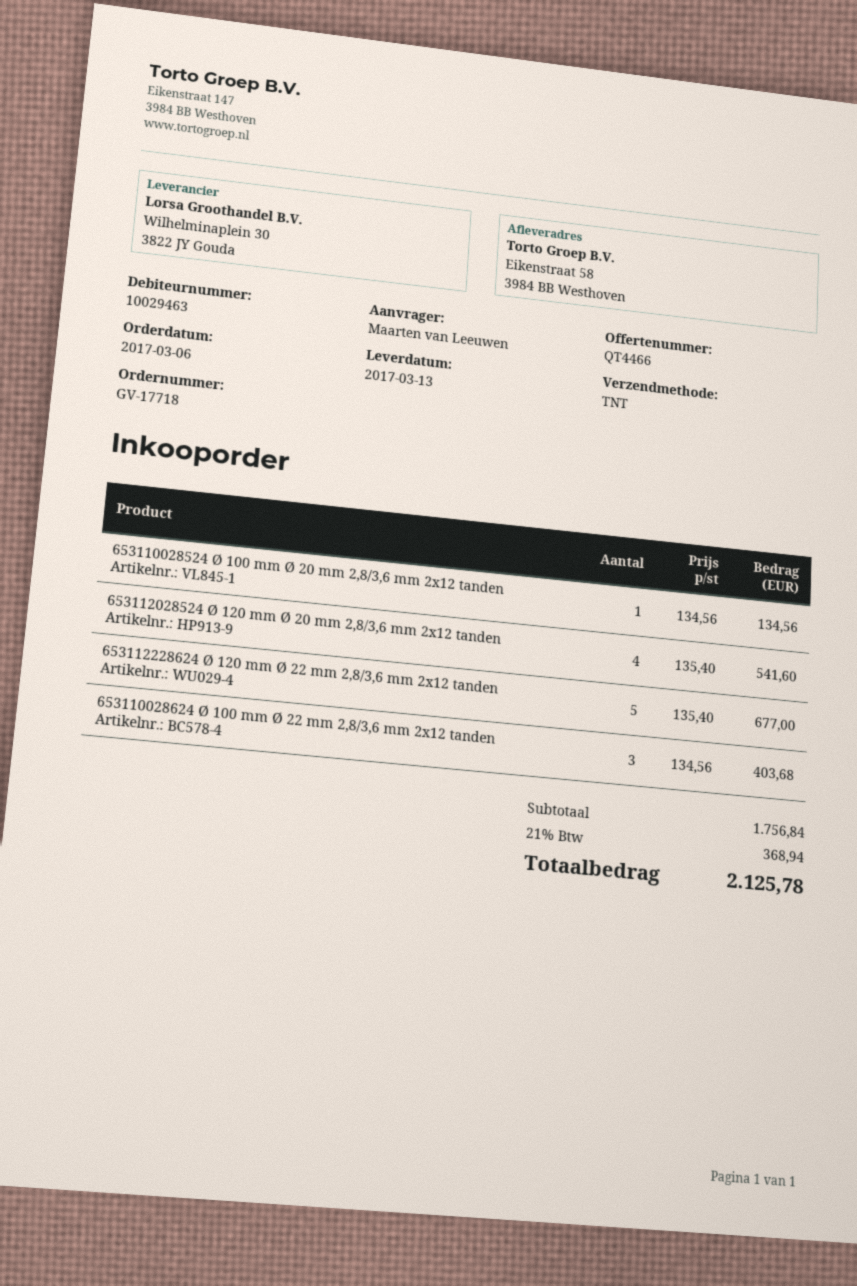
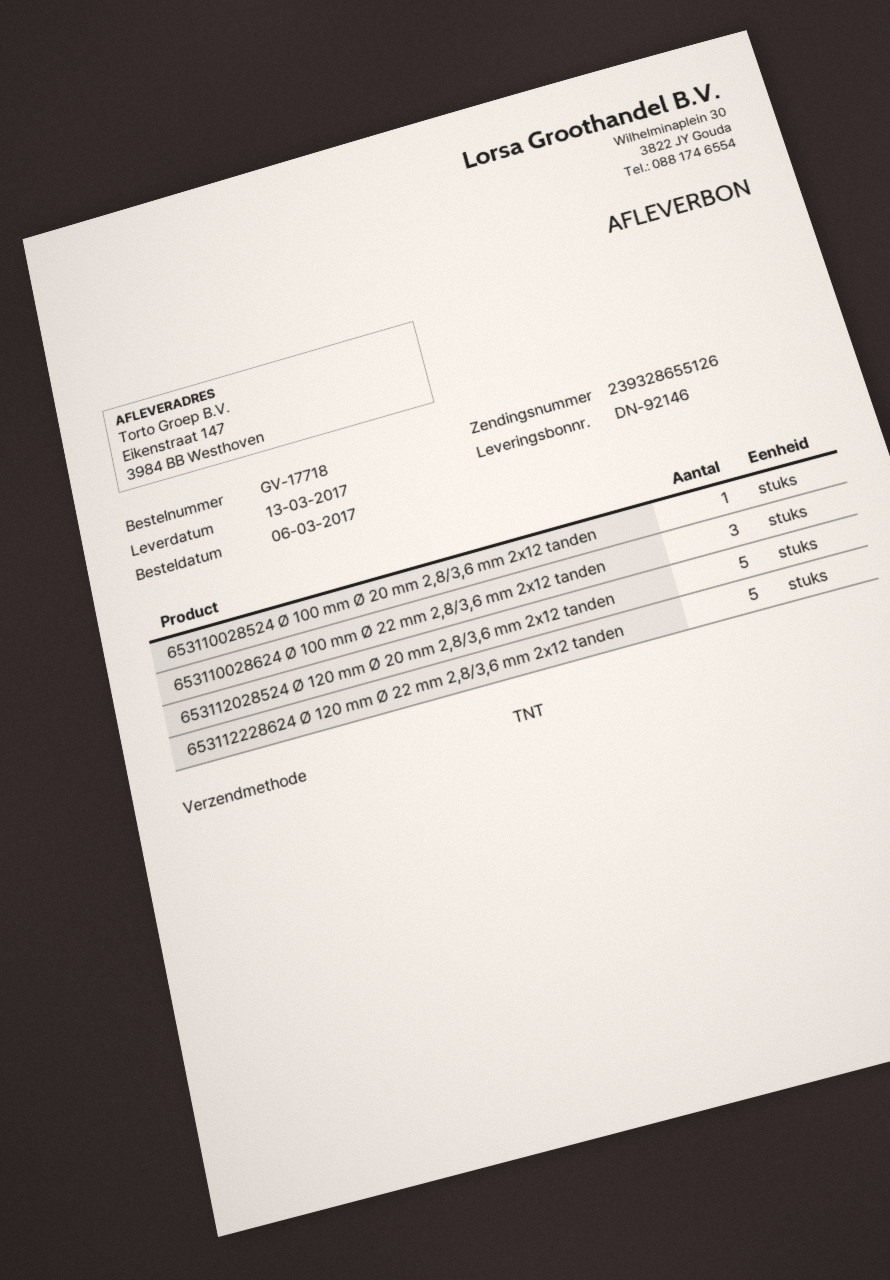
ship to: Eikenstraat 58, 3984 BB Westhoven -> Eikenstraat 147, 3984 BB Westhoven
653112028524 Ø 120 mm Ø 20 mm 2,8/3,6 mm 2x12 tanden: 4 -> 5

